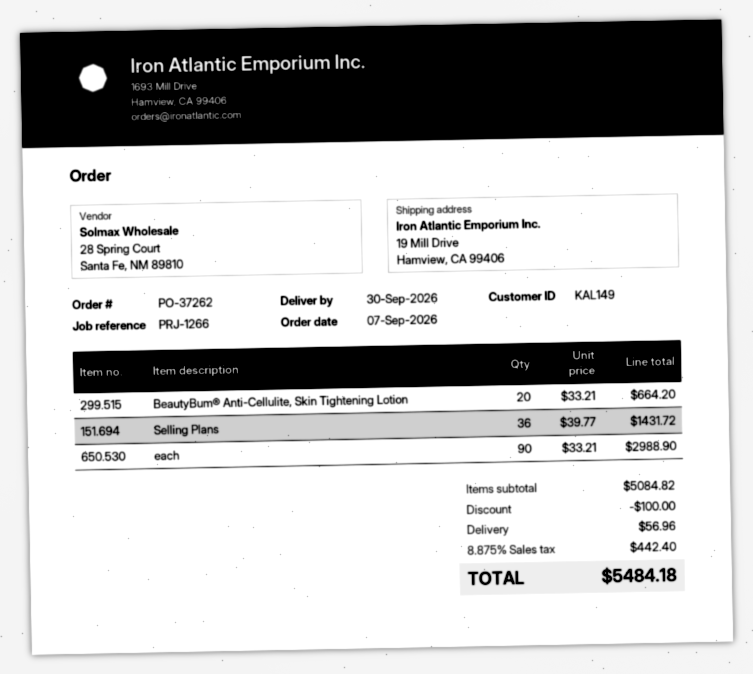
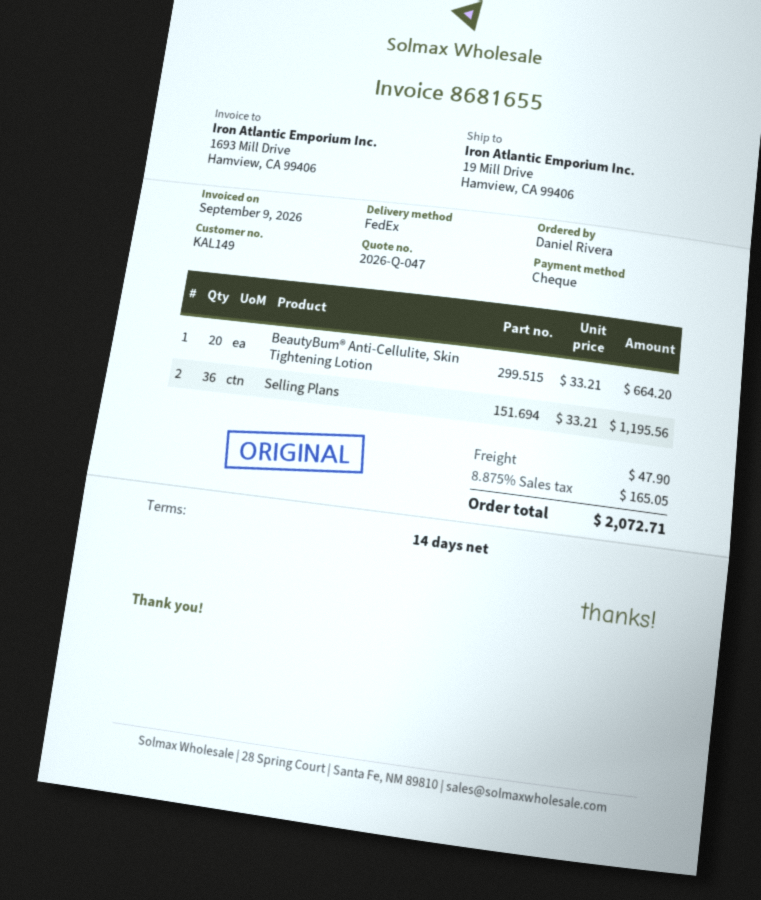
Selling Plans: 36 x 39.77 = 1431.72 -> 36 x 33.21 = 1195.56
each: 90 x 33.21 = 2988.90 -> none
discount: 100.00 -> none
shipping: 56.96 -> 47.90
tax: 8.875% = 442.40 -> 8.875% = 165.05
total: 5484.18 -> 2072.71

